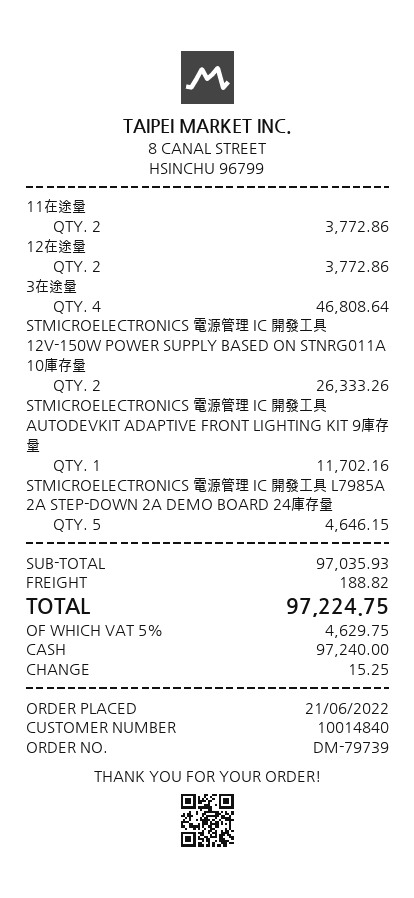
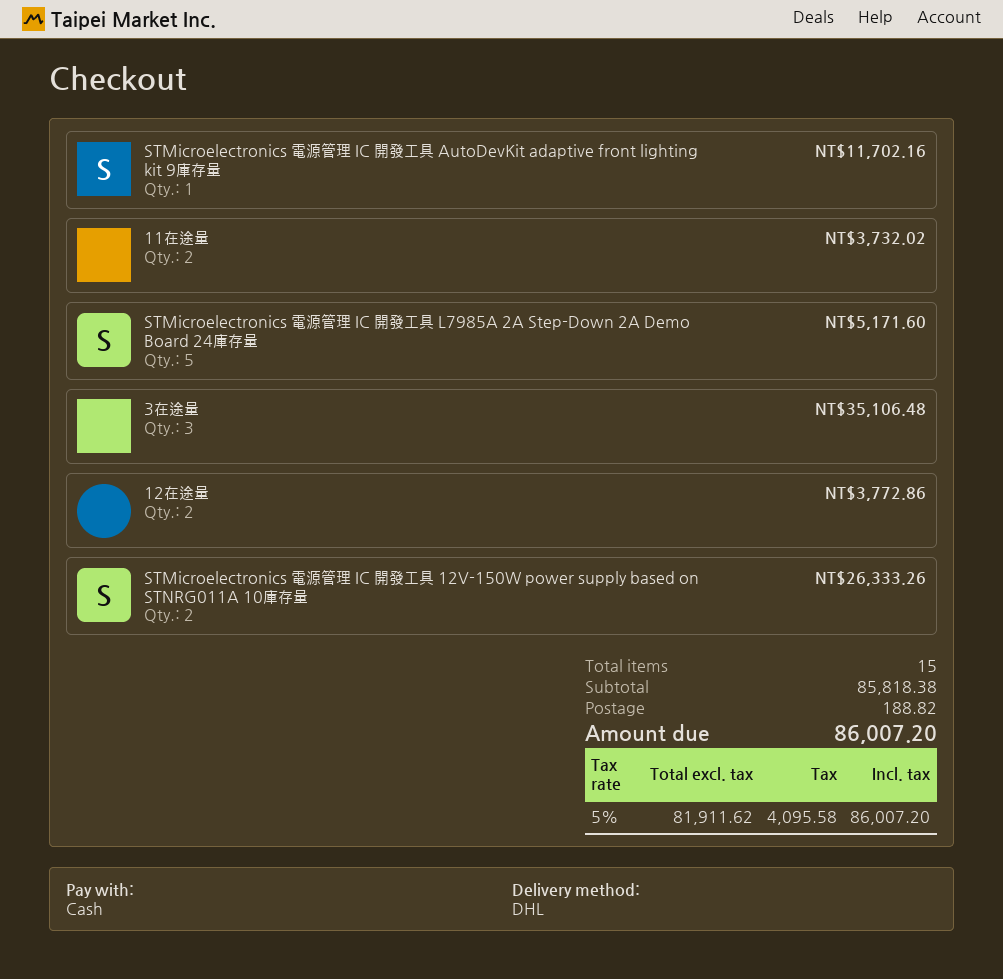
11在途量: 2 for 3772.86 -> 2 for 3732.02
3在途量: 4 for 46808.64 -> 3 for 35106.48
STMICROELECTRONICS 電源管理 IC 開發工具 L7985A 2A STEP-DOWN 2A DEMO BOARD 24庫存量: 5 for 4646.15 -> 5 for 5171.60
subtotal: 97035.93 -> 85818.38
tax: 5% = 4629.75 -> 5% = 4095.58
total: 97224.75 -> 86007.20

